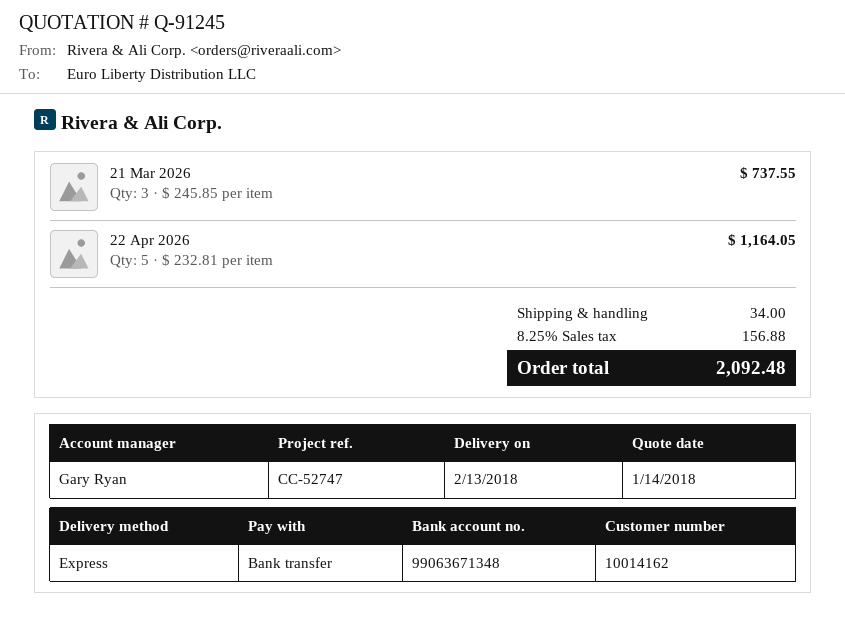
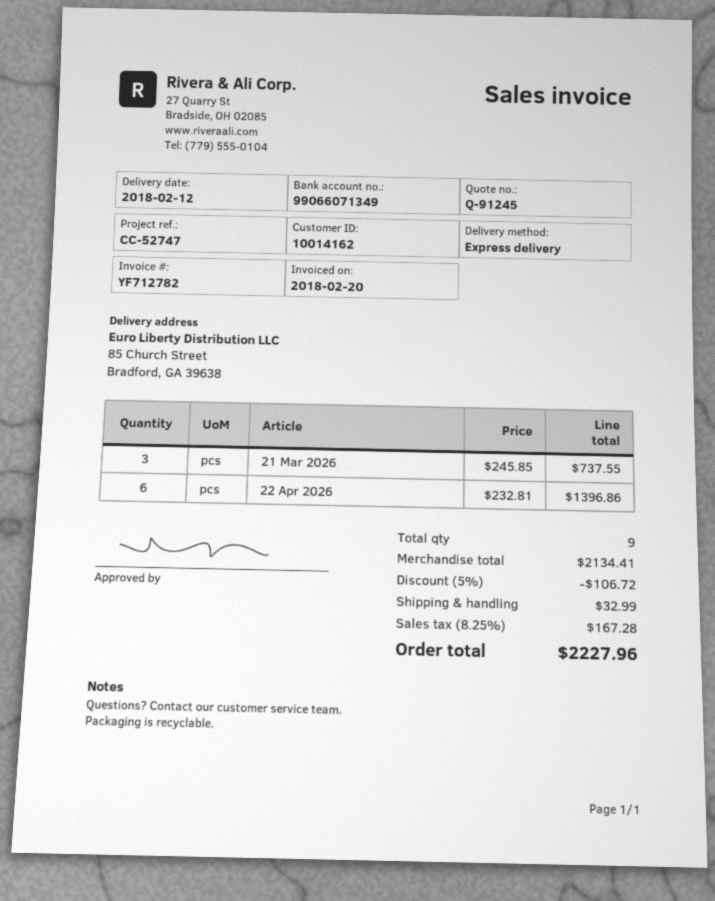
delivery date: 2018-02-13 -> 2018-02-12
bank account: 99063671348 -> 99066071349
22 Apr 2026: 5 x 232.81 = 1164.05 -> 6 x 232.81 = 1396.86
discount: none -> 5% = 106.72
shipping: 34.00 -> 32.99
tax: 8.25% = 156.88 -> 8.25% = 167.28
total: 2092.48 -> 2227.96

